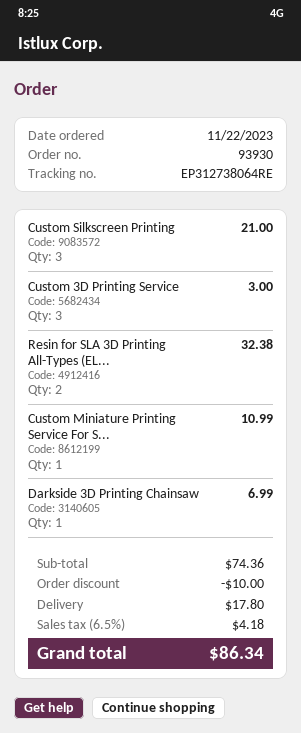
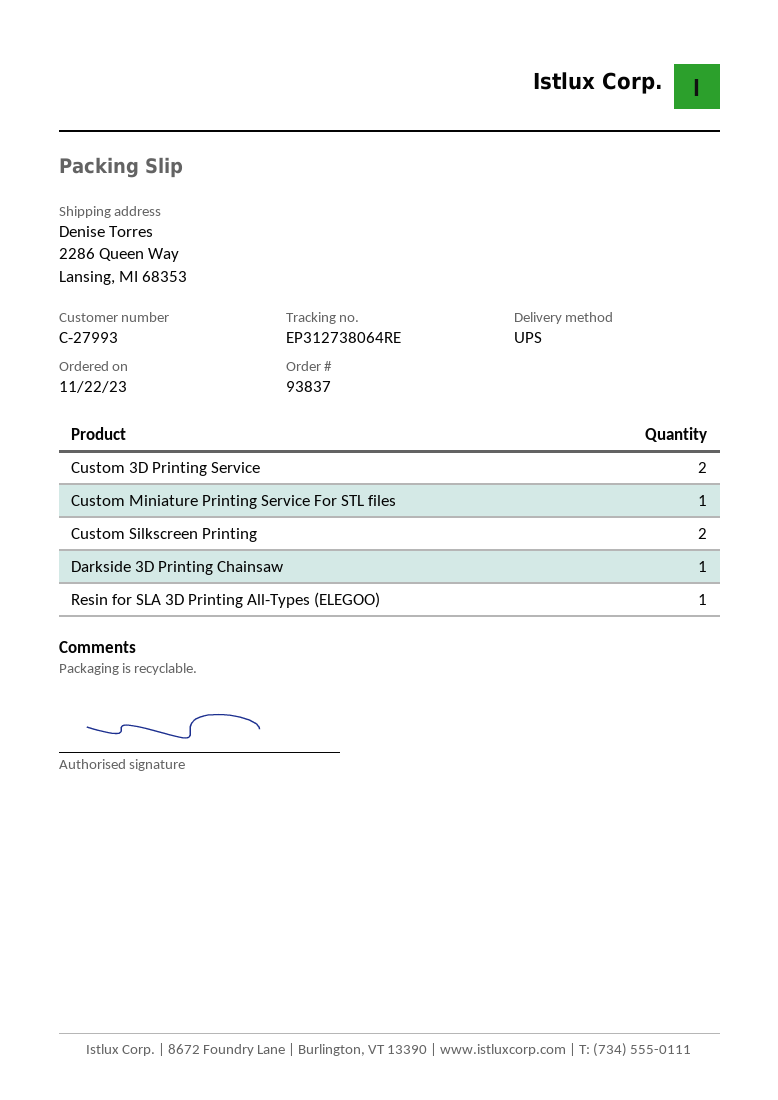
order number: 93930 -> 93837
Custom Silkscreen Printing: 3 -> 2
Custom 3D Printing Service: 3 -> 2
Resin for SLA 3D Printing All-Types (EL...: 2 -> 1

